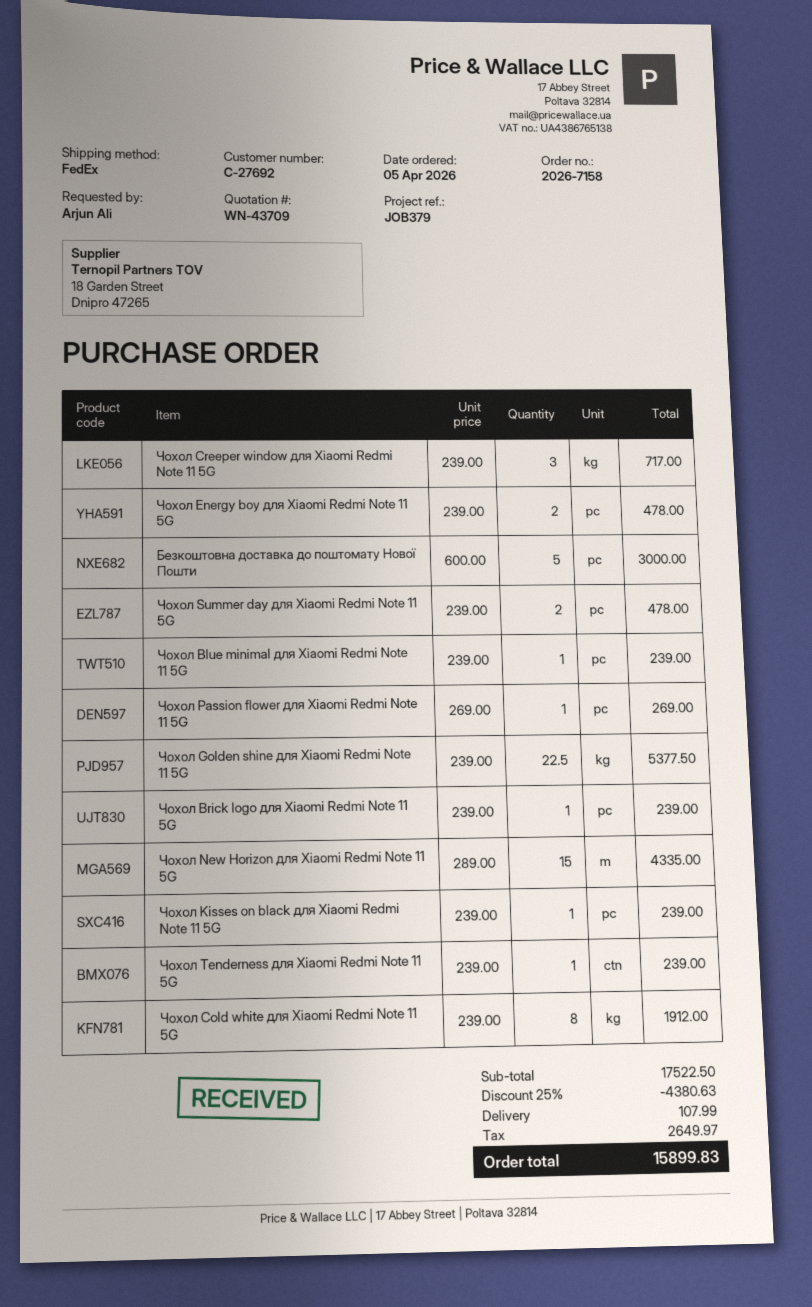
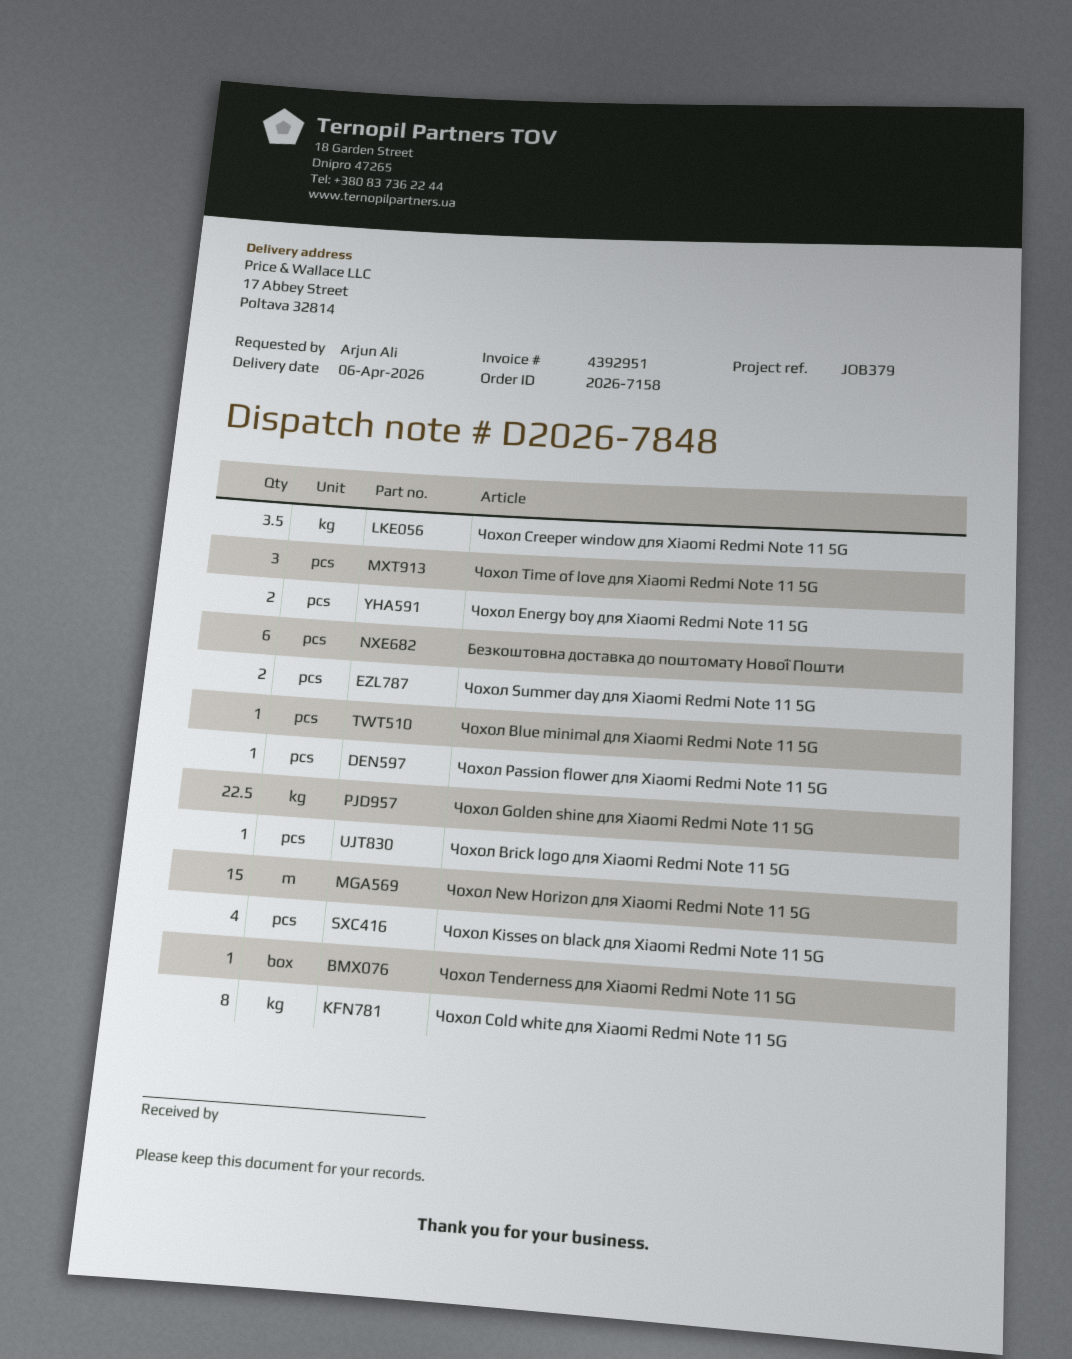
Чохол Creeper window для Xiaomi Redmi Note 11 5G: 3 -> 3.5
Безкоштовна доставка до поштомату Нової Пошти: 5 -> 6
Чохол Kisses on black для Xiaomi Redmi Note 11 5G: 1 -> 4
Чохол Time of love для Xiaomi Redmi Note 11 5G: none -> 3

